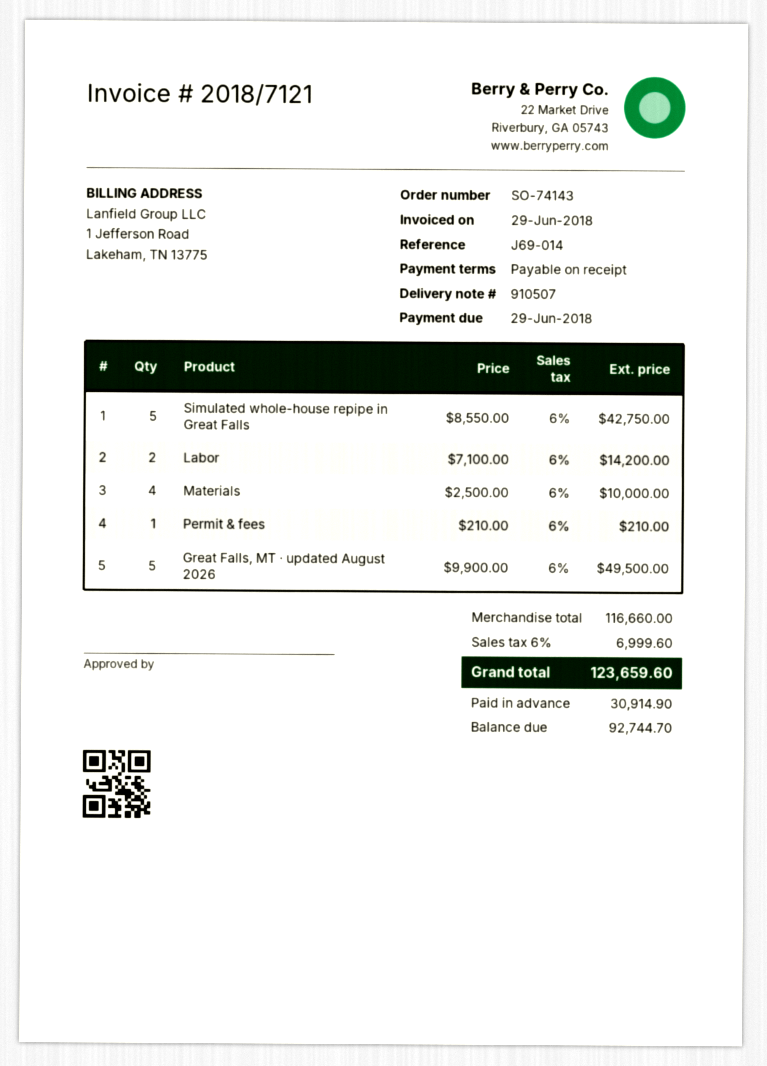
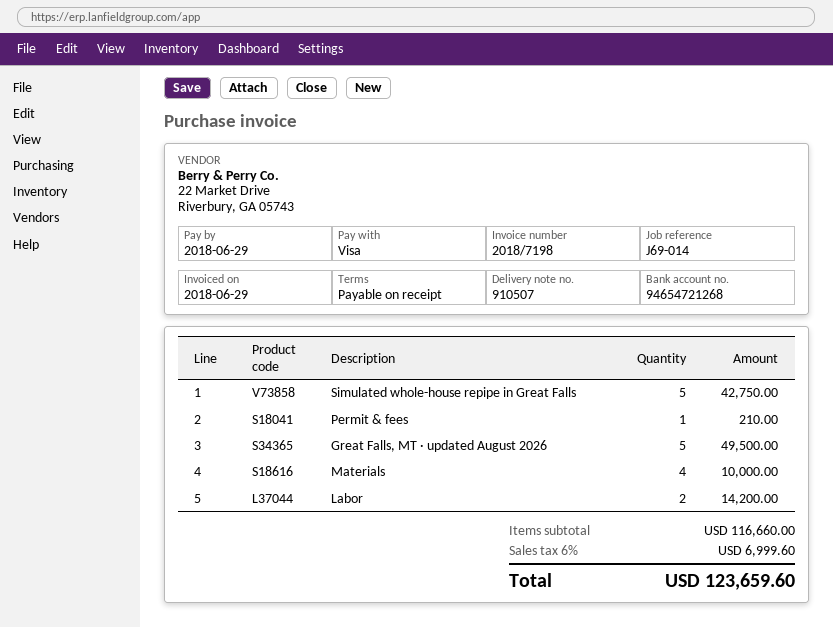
invoice number: 2018/7121 -> 2018/7198

